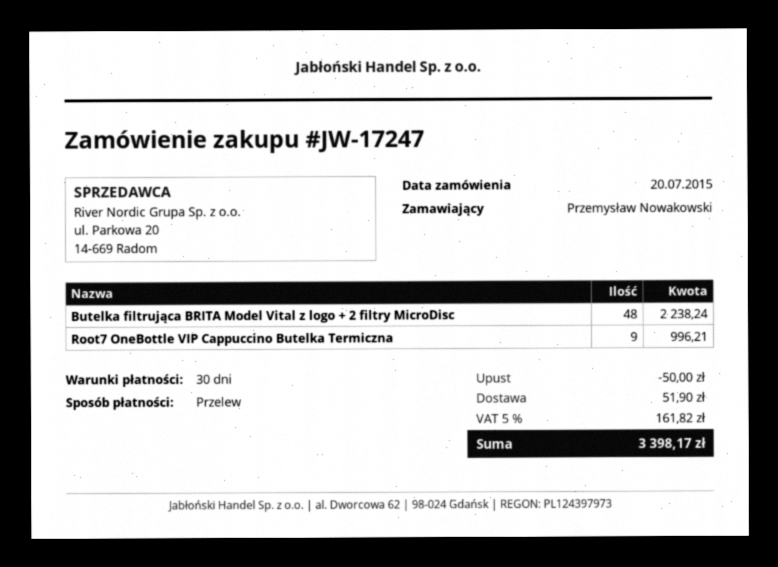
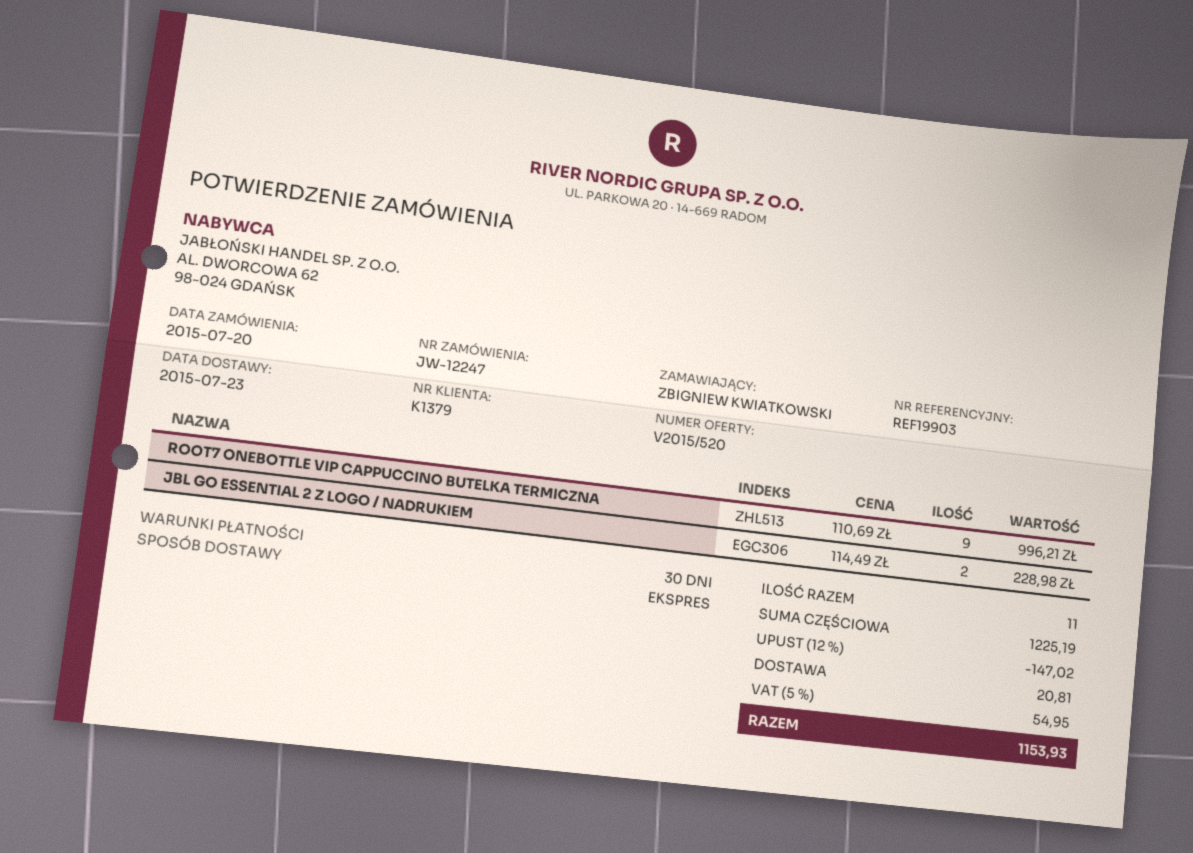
order number: JW-17247 -> JW-12247
ordered by: Przemysław Nowakowski -> ZBIGNIEW KWIATKOWSKI
Butelka filtrująca BRITA Model Vital z logo + 2 filtry MicroDisc: 48 for 2238.24 -> none
JBL GO ESSENTIAL 2 Z LOGO / NADRUKIEM: none -> 2 for 228.98
discount: 50.00 -> 147.02
shipping: 51.90 -> 20.81
tax: 5% = 161.82 -> 5% = 54.95
total: 3398.17 -> 1153.93

